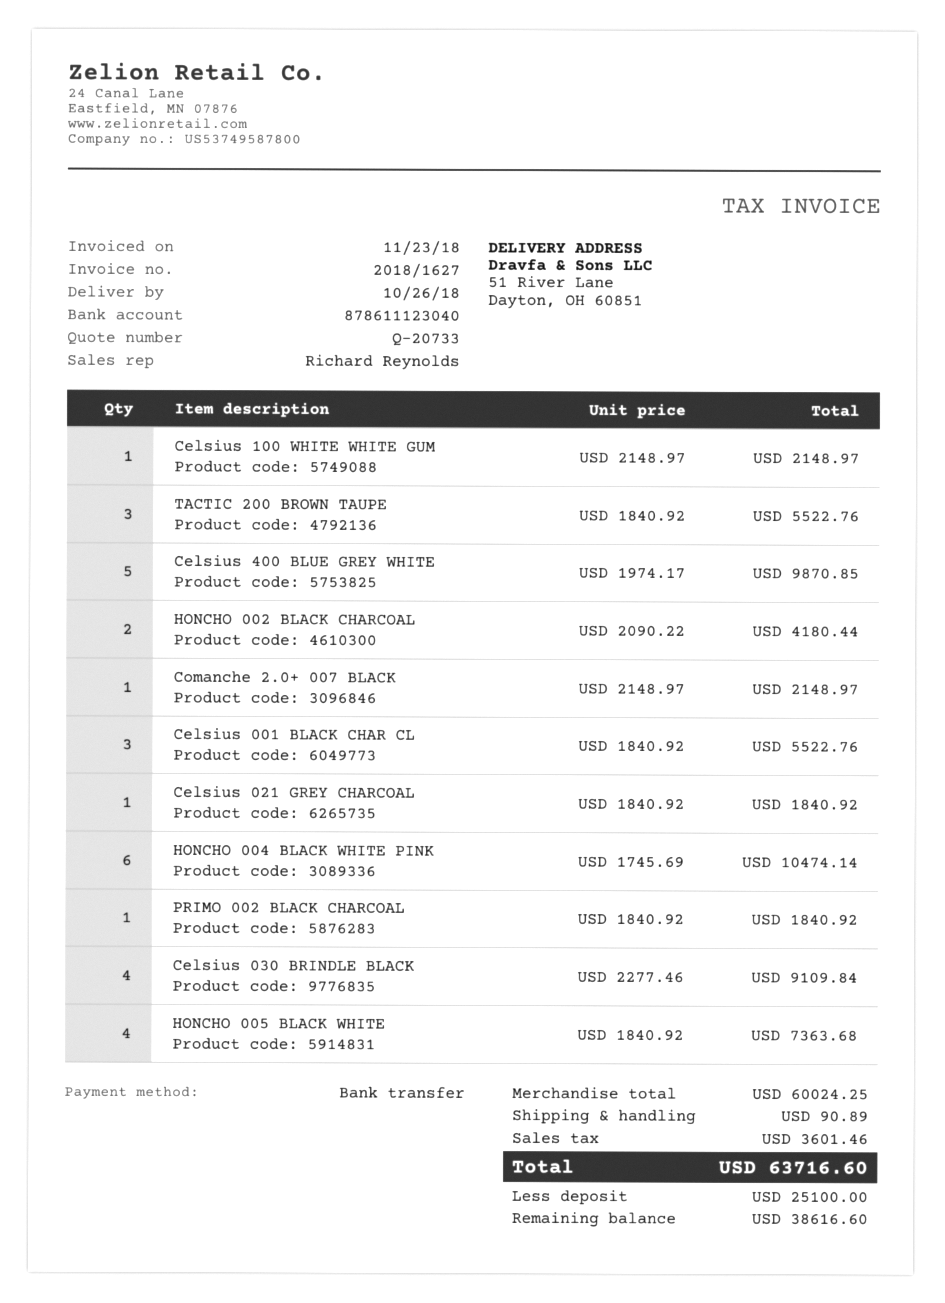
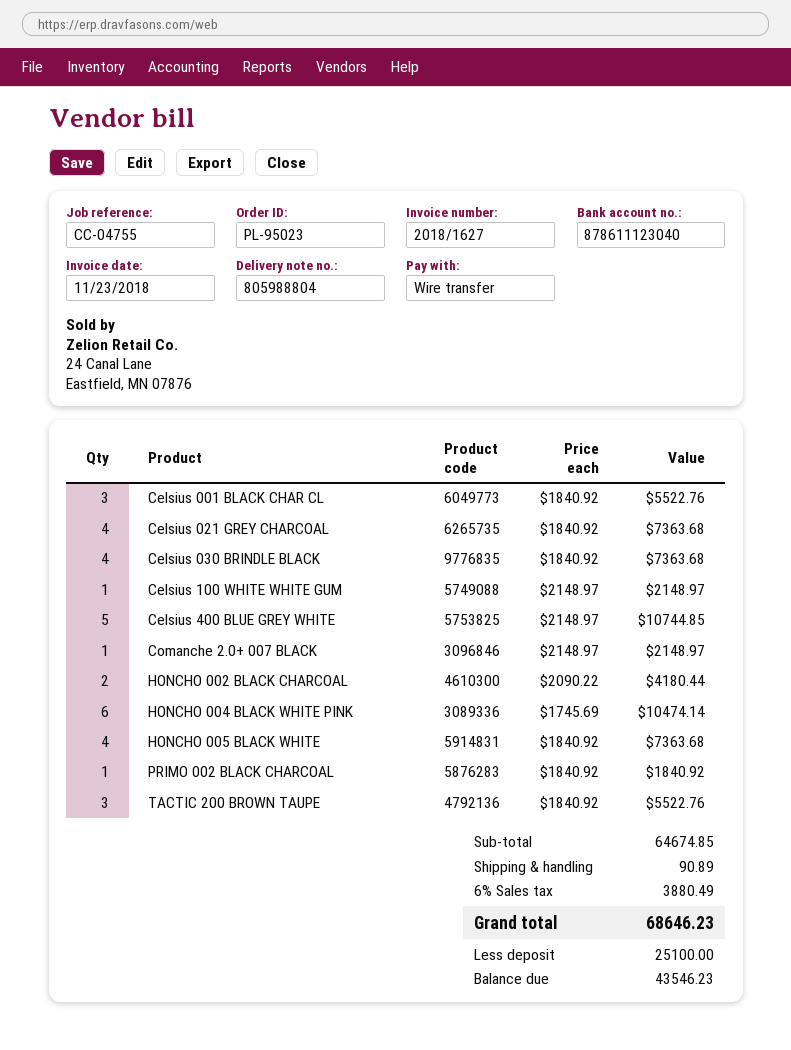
Celsius 400 BLUE GREY WHITE: 5 x 1974.17 = 9870.85 -> 5 x 2148.97 = 10744.85
Celsius 021 GREY CHARCOAL: 1 x 1840.92 = 1840.92 -> 4 x 1840.92 = 7363.68
Celsius 030 BRINDLE BLACK: 4 x 2277.46 = 9109.84 -> 4 x 1840.92 = 7363.68
subtotal: 60024.25 -> 64674.85
tax: 3601.46 -> 3880.49
total: 63716.60 -> 68646.23
balance: 38616.60 -> 43546.23

